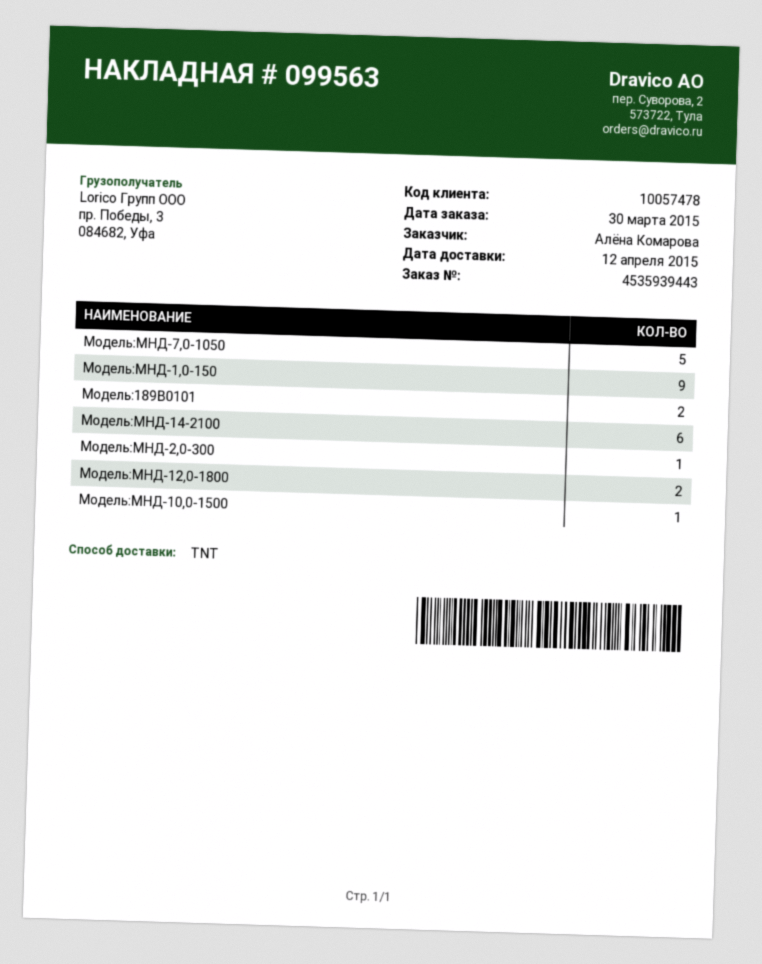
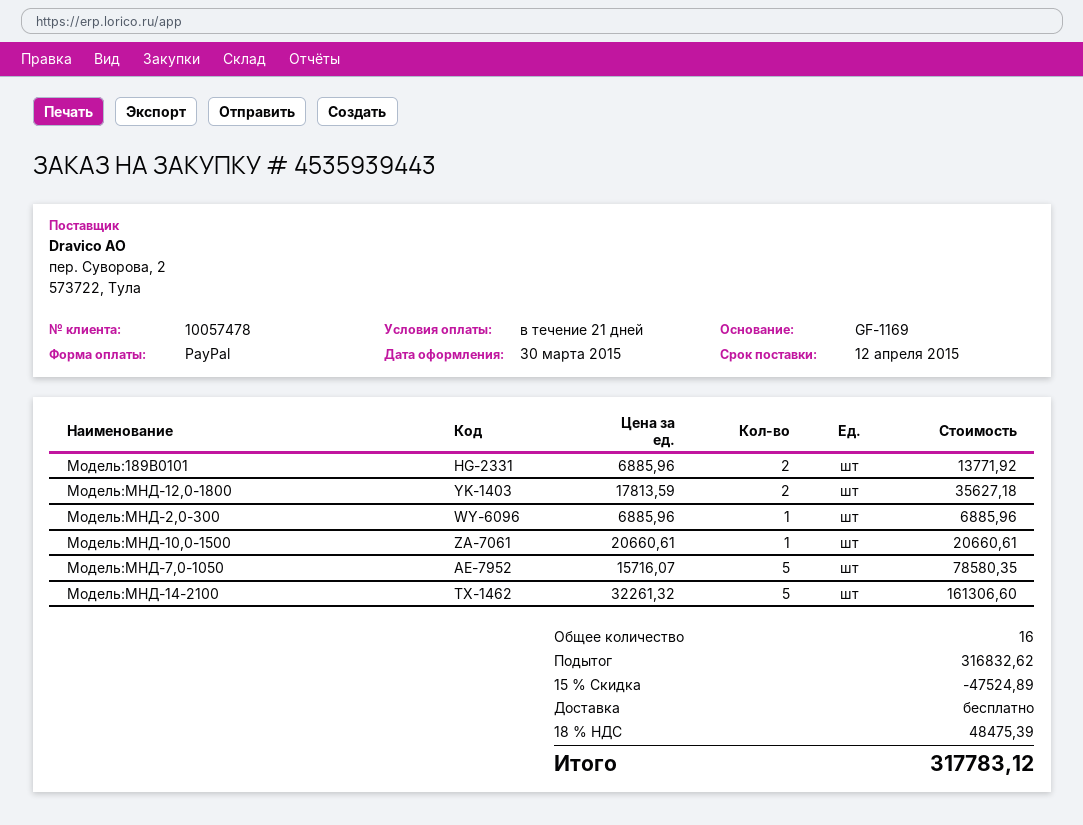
Модель:МНД-1,0-150: 9 -> none
Модель:МНД-14-2100: 6 -> 5

